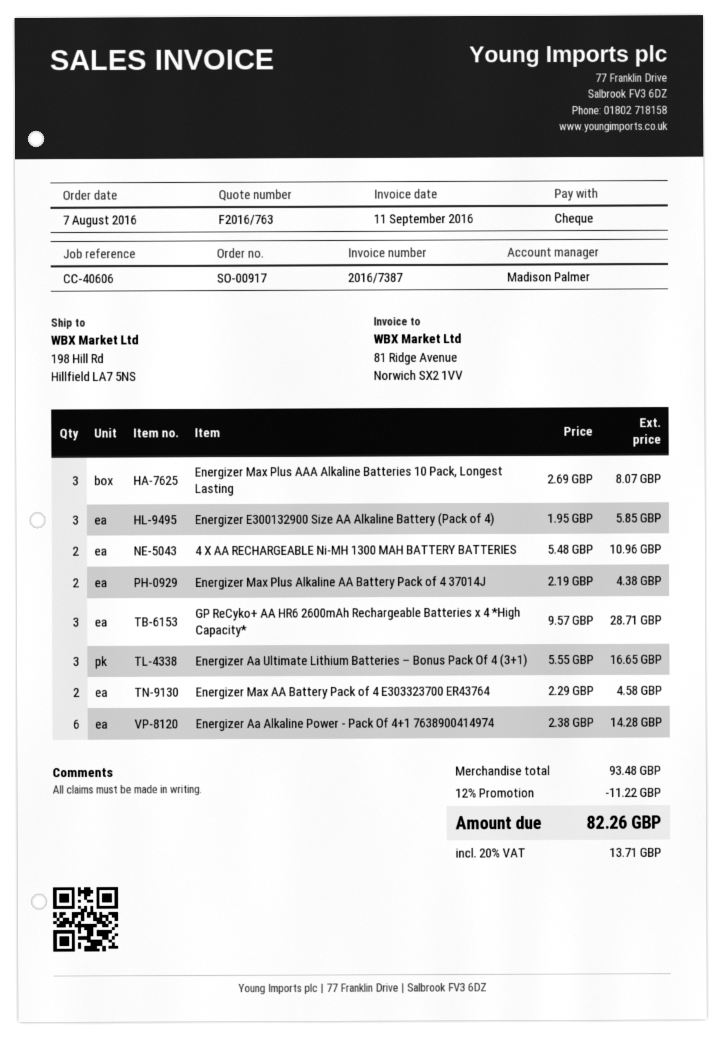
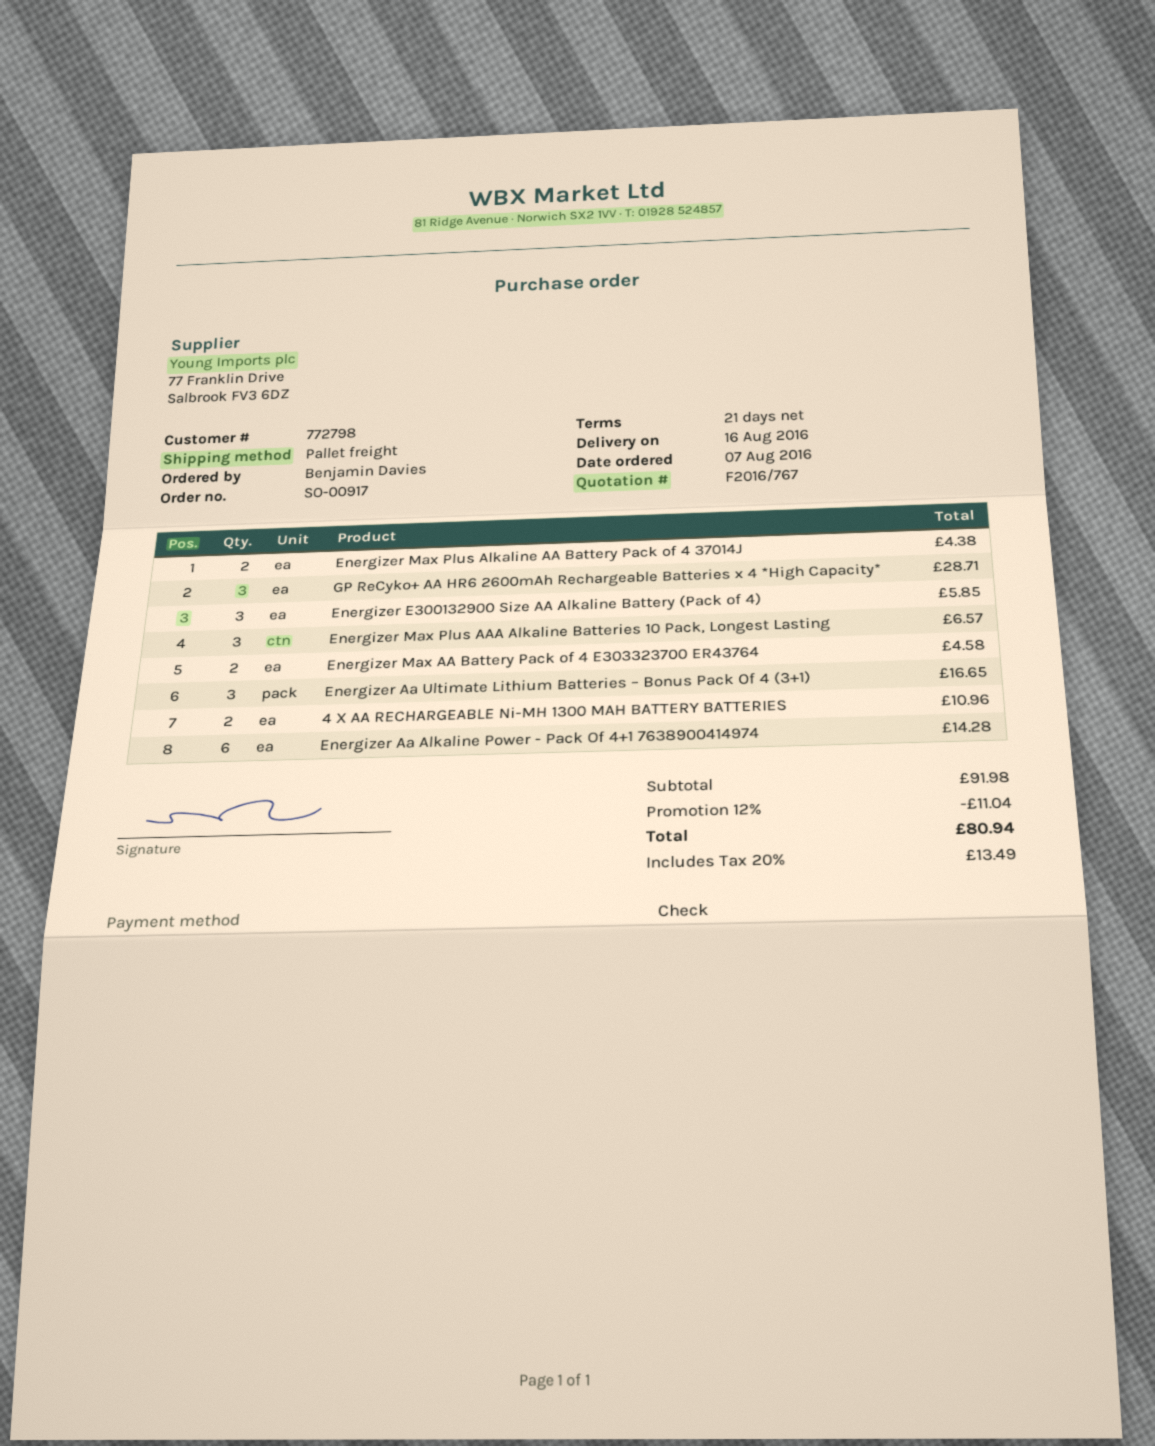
quote number: F2016/763 -> F2016/767
Energizer Max Plus AAA Alkaline Batteries 10 Pack, Longest Lasting: 3 for 8.07 -> 3 for 6.57
subtotal: 93.48 -> 91.98
discount: 12% = 11.22 -> 12% = 11.04
tax: 20% = 13.71 -> 20% = 13.49
total: 82.26 -> 80.94

